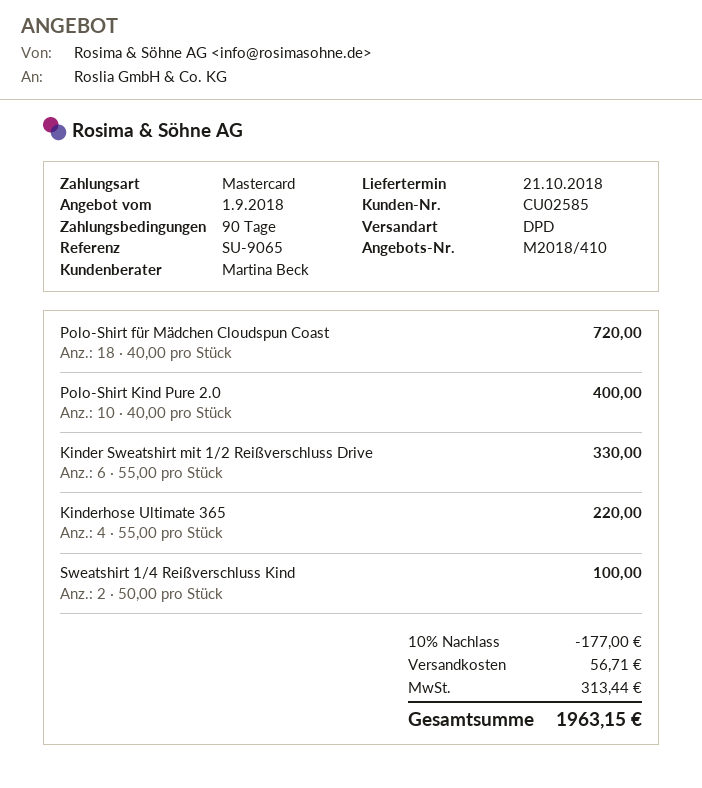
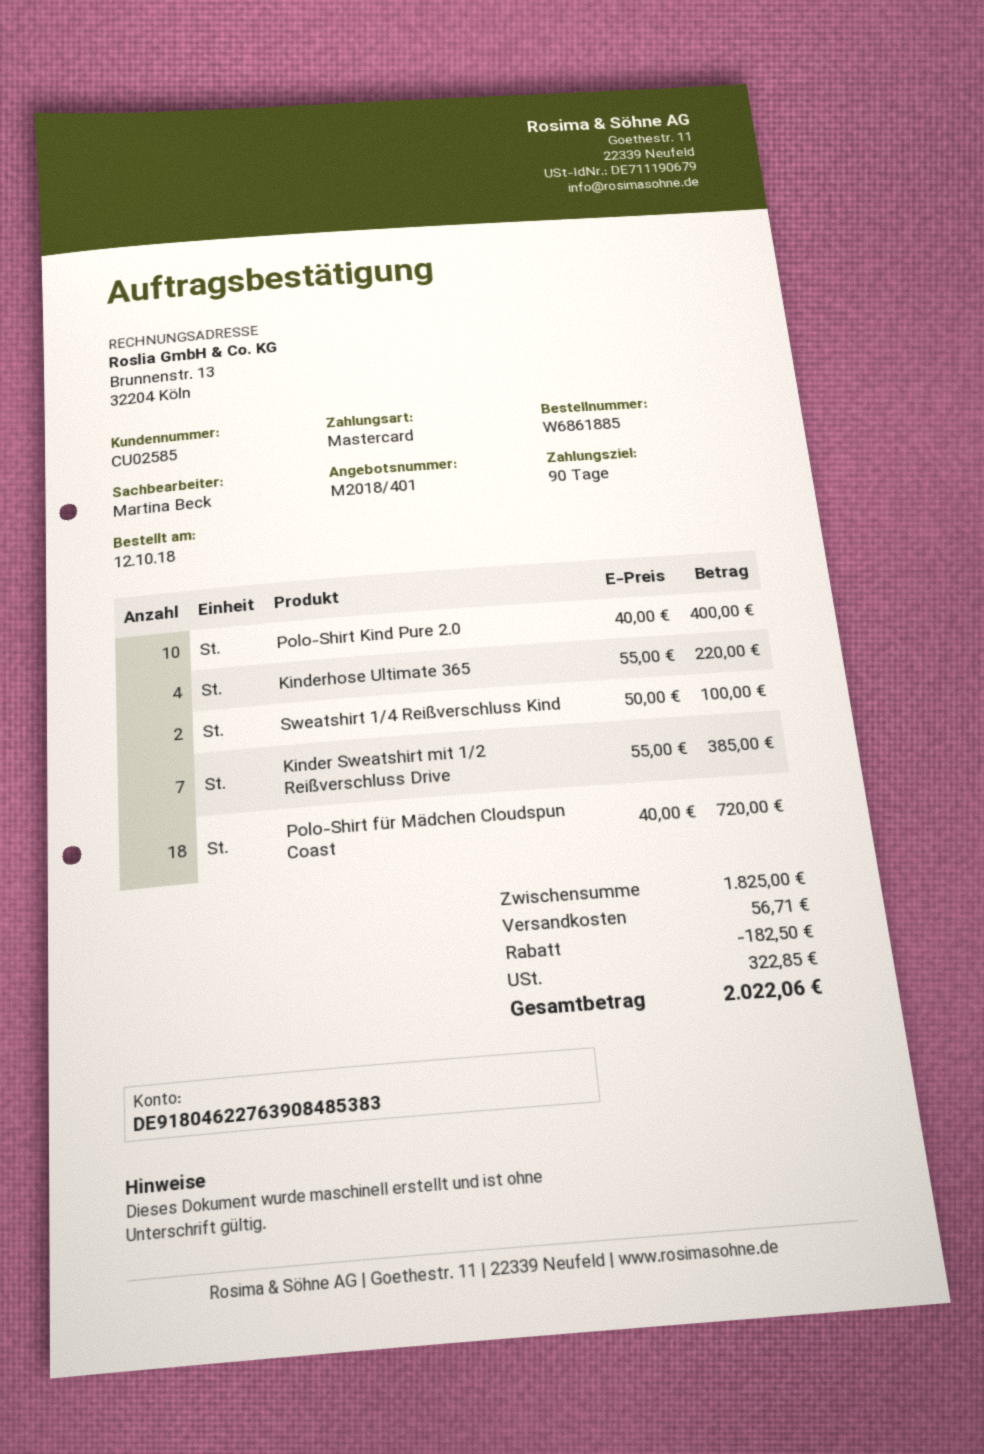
quote number: M2018/410 -> M2018/401
Kinder Sweatshirt mit 1/2 Reißverschluss Drive: 6 x 55.00 = 330.00 -> 7 x 55.00 = 385.00
discount: 177.00 -> 182.50
tax: 313.44 -> 322.85
total: 1963.15 -> 2022.06

